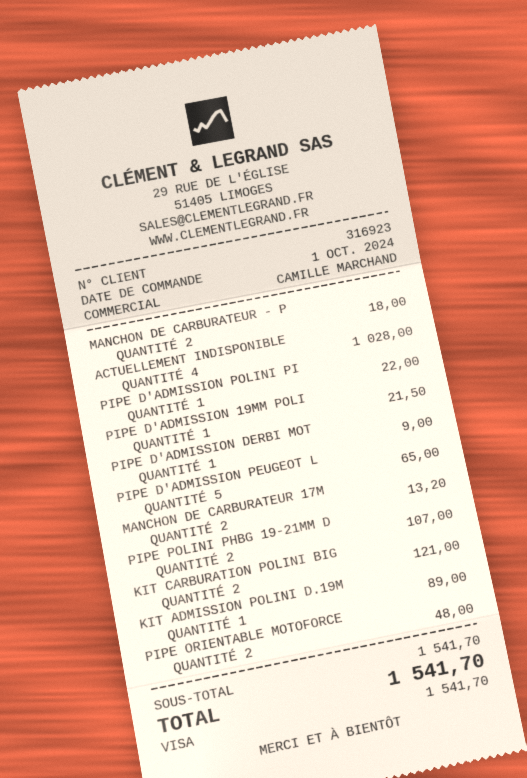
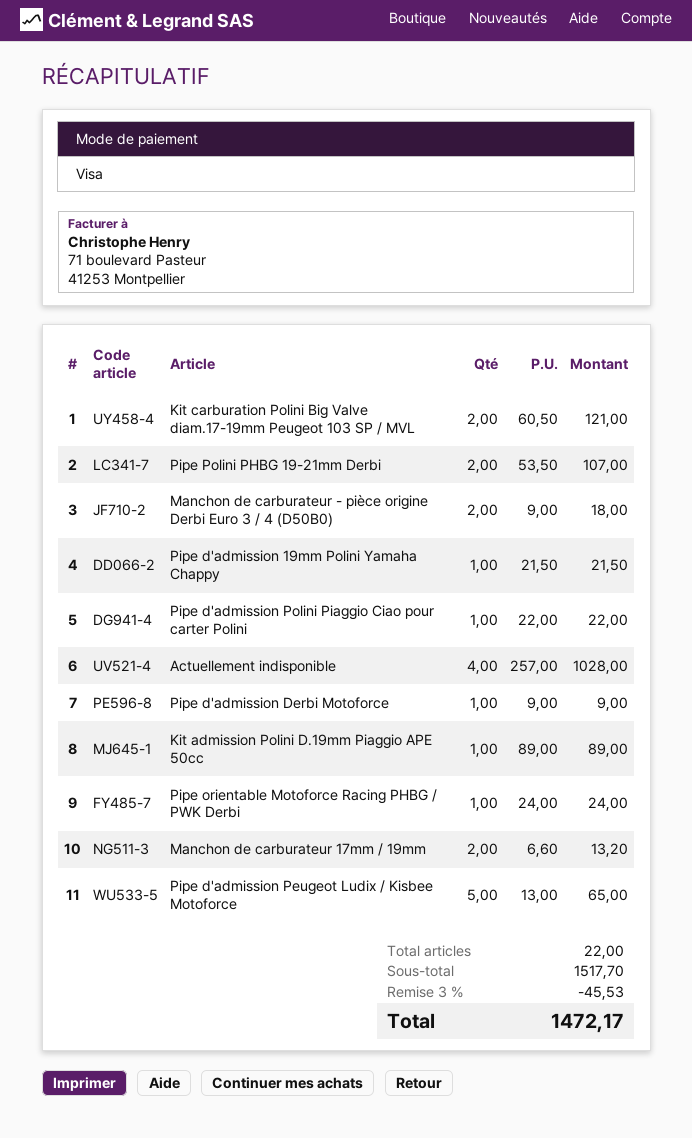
PIPE ORIENTABLE MOTOFORCE: 2 for 48.00 -> 1 for 24.00
subtotal: 1541.70 -> 1517.70
discount: none -> 3% = 45.53
total: 1541.70 -> 1472.17

